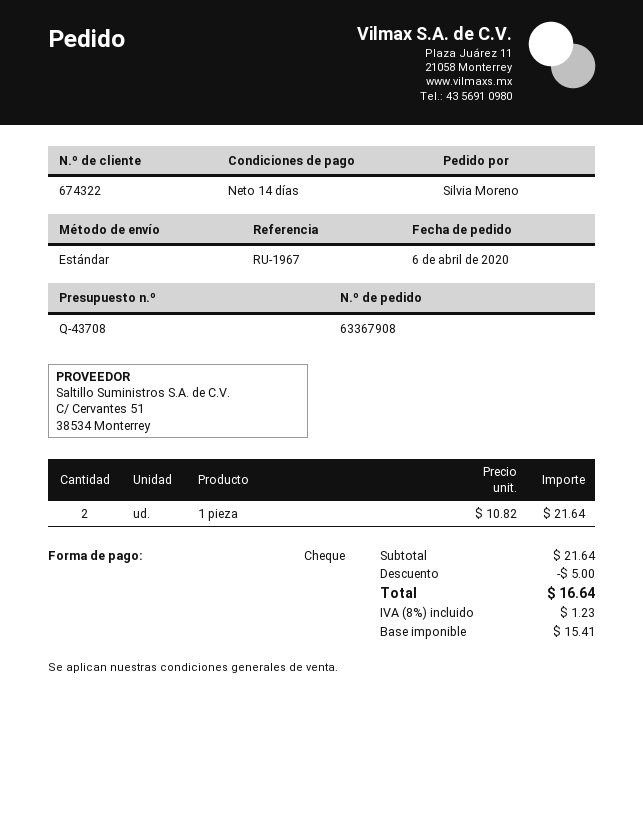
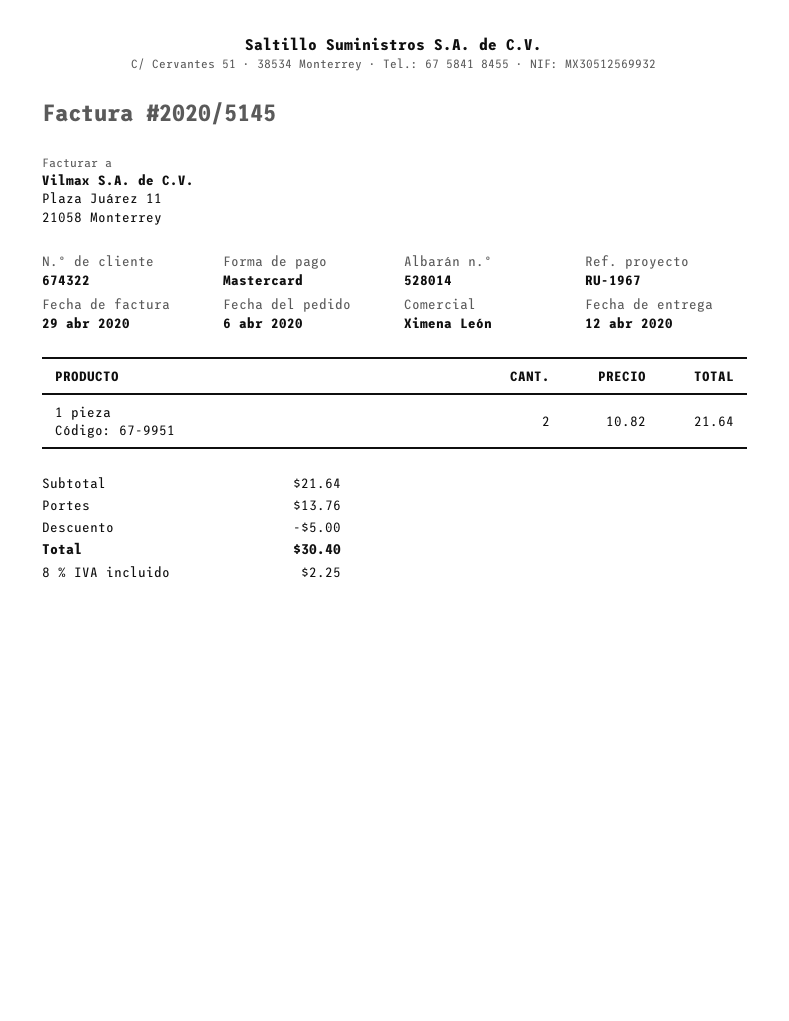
payment method: cheque -> Mastercard
shipping: none -> 13.76
tax: 8% = 1.23 -> 8% = 2.25
total: 16.64 -> 30.40

